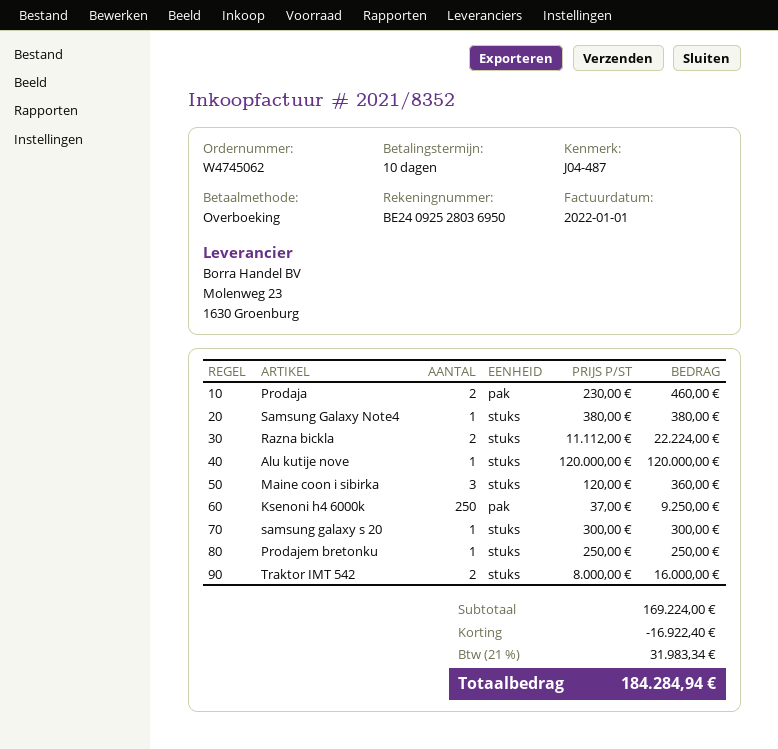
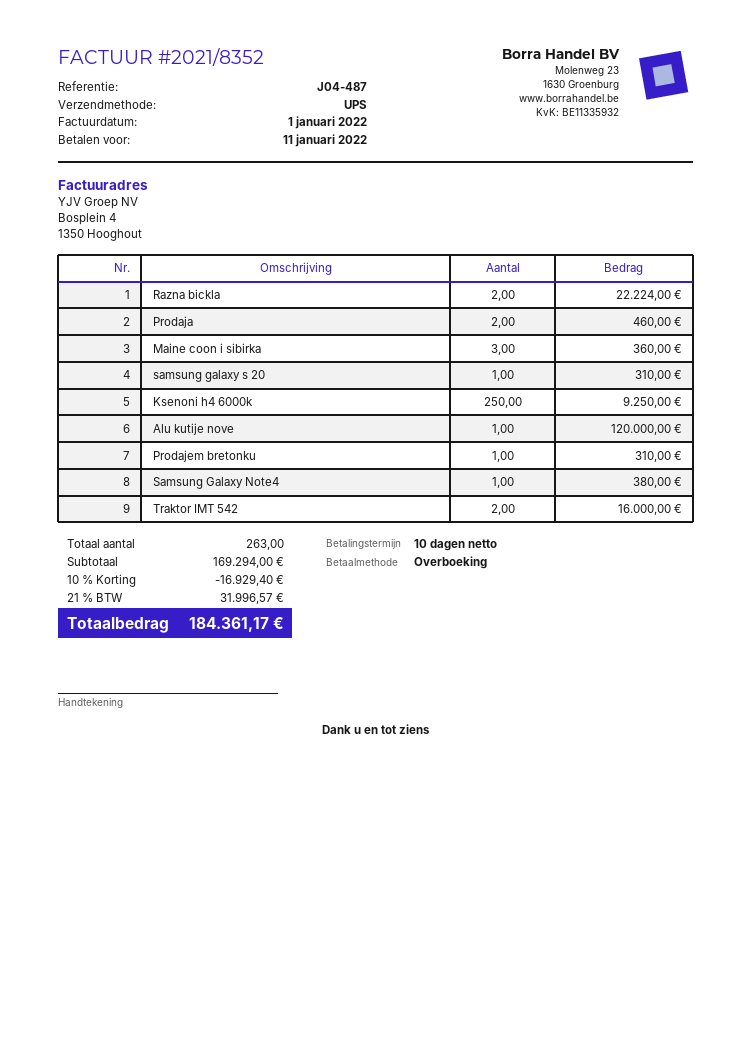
samsung galaxy s 20: 1 for 300.00 -> 1 for 310.00
Prodajem bretonku: 1 for 250.00 -> 1 for 310.00
subtotal: 169224.00 -> 169294.00
discount: 16922.40 -> 16929.40
tax: 21% = 31983.34 -> 21% = 31996.57
total: 184284.94 -> 184361.17

